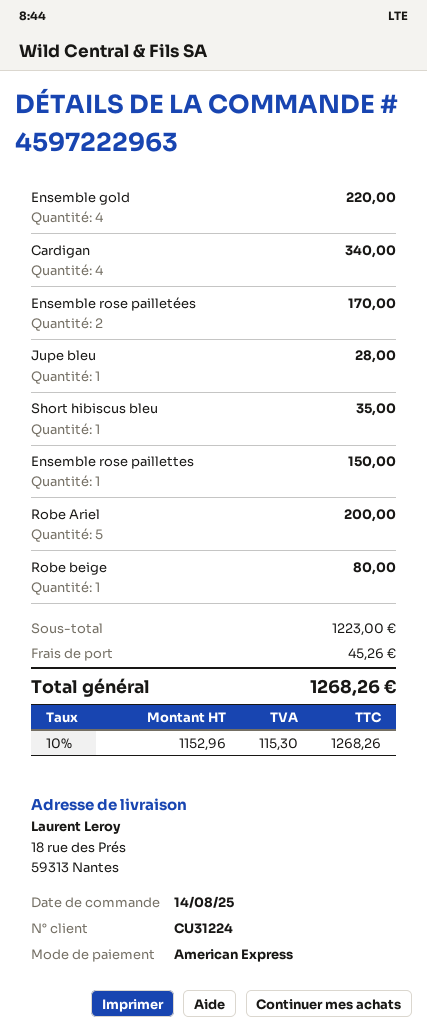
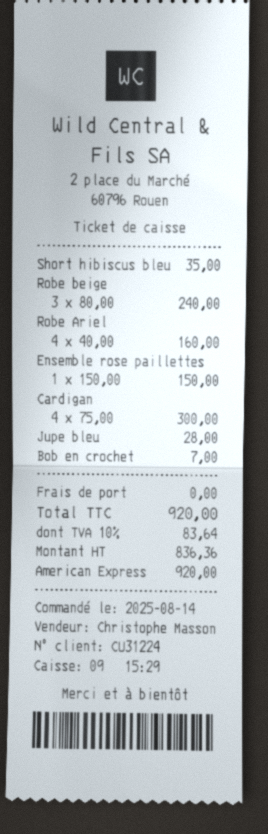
Ensemble gold: 4 for 220.00 -> none
Cardigan: 4 for 340.00 -> 4 for 300.00
Ensemble rose pailletées: 2 for 170.00 -> none
Robe Ariel: 5 for 200.00 -> 4 for 160.00
Robe beige: 1 for 80.00 -> 3 for 240.00
Bob en crochet: none -> 1 for 7.00
shipping: 45.26 -> 0.00
net: 1152.96 -> 836.36
tax: 10% = 115.30 -> 10% = 83.64
total: 1268.26 -> 920.00

